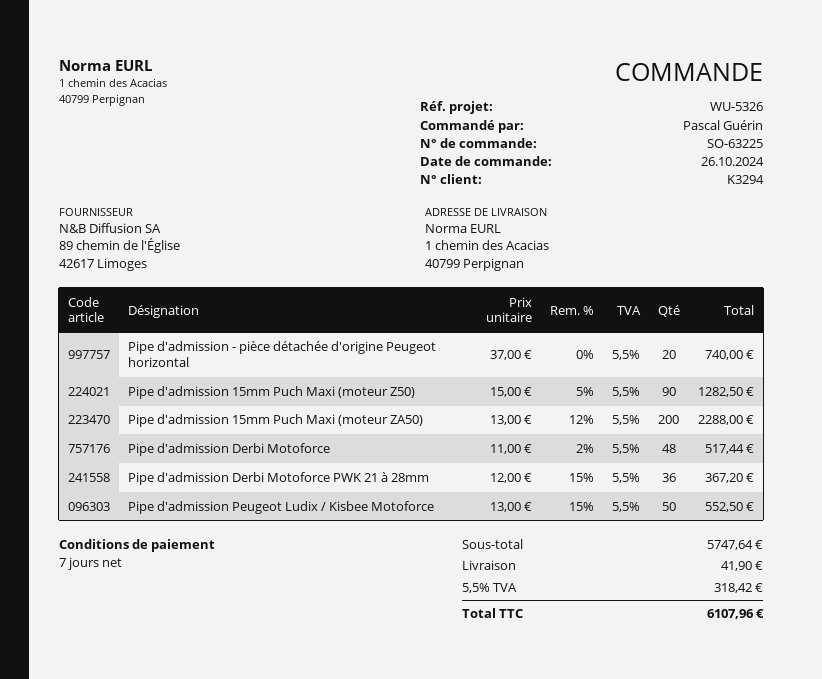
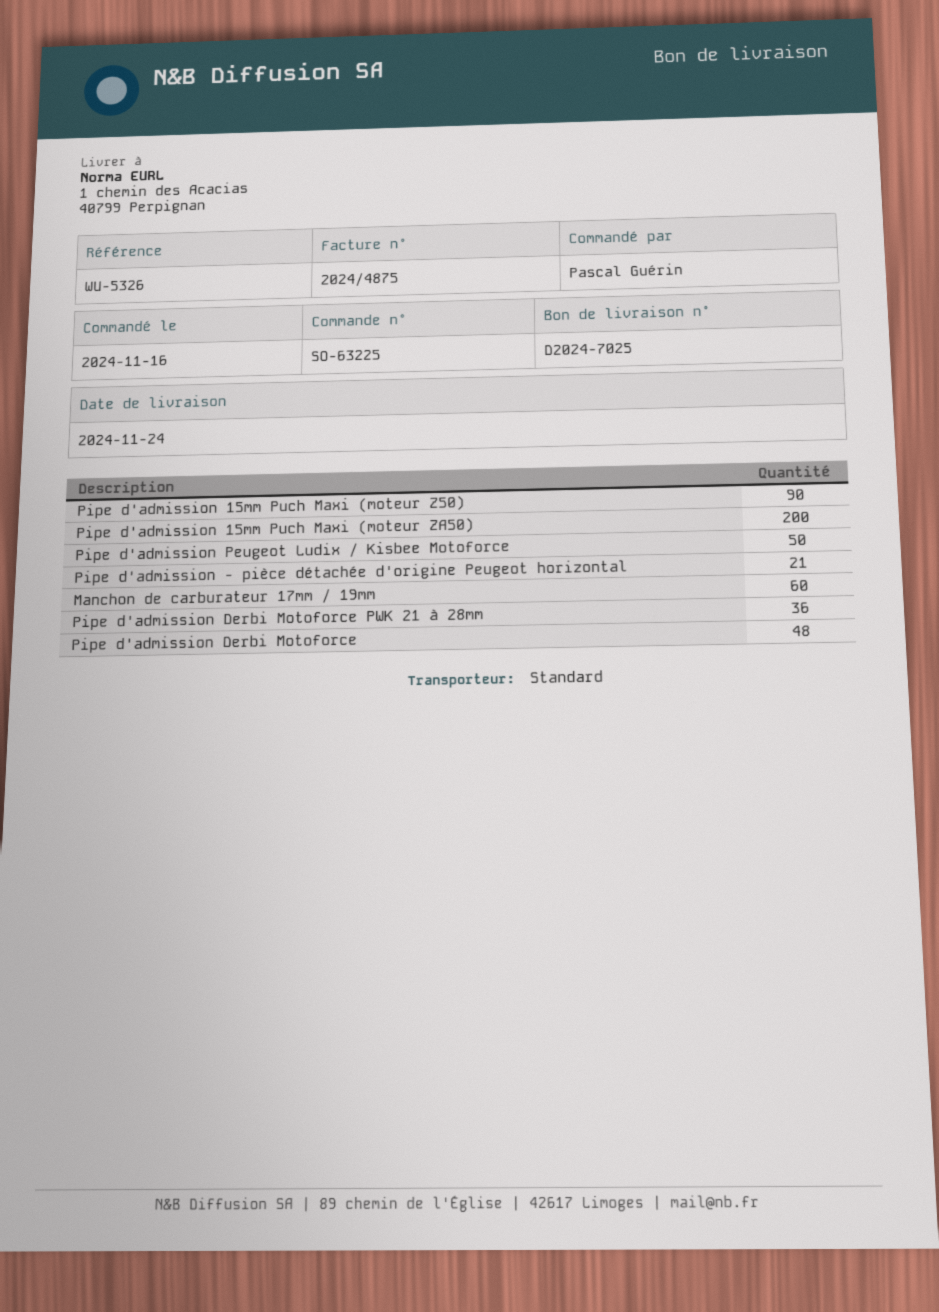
order date: 2024-10-26 -> 2024-11-16
Pipe d'admission - pièce détachée d'origine Peugeot horizontal: 20 -> 21
Manchon de carburateur 17mm / 19mm: none -> 60

